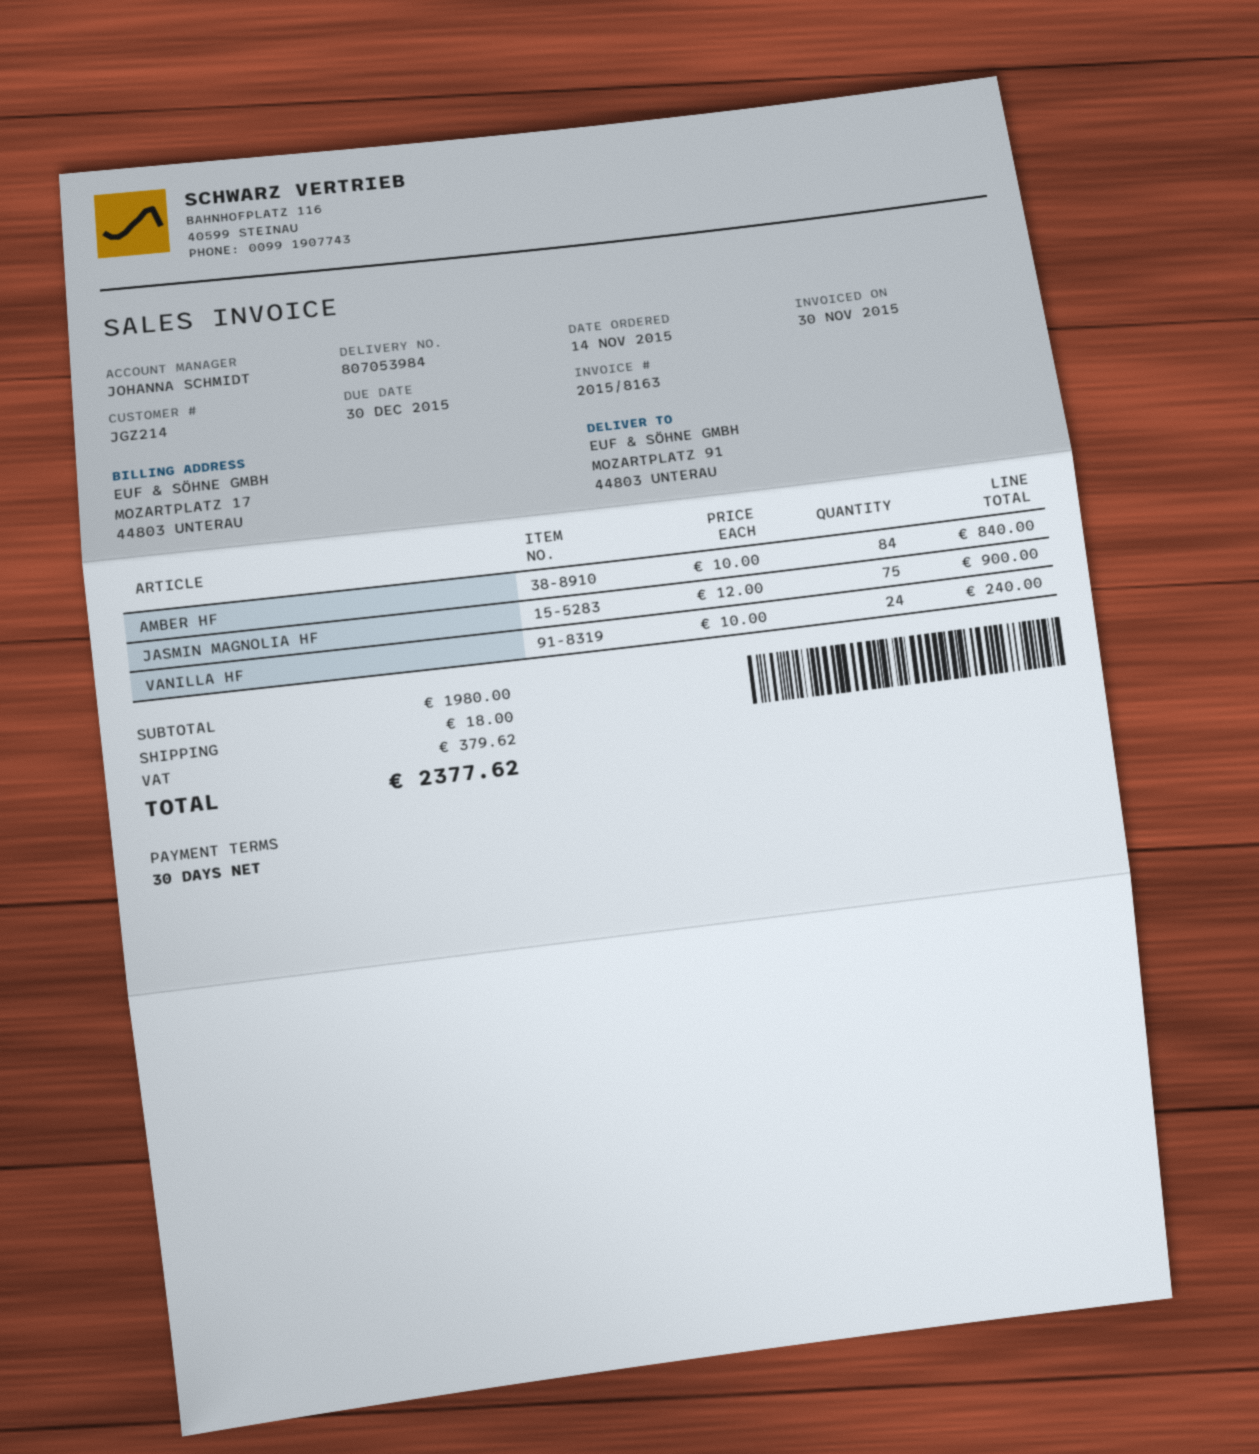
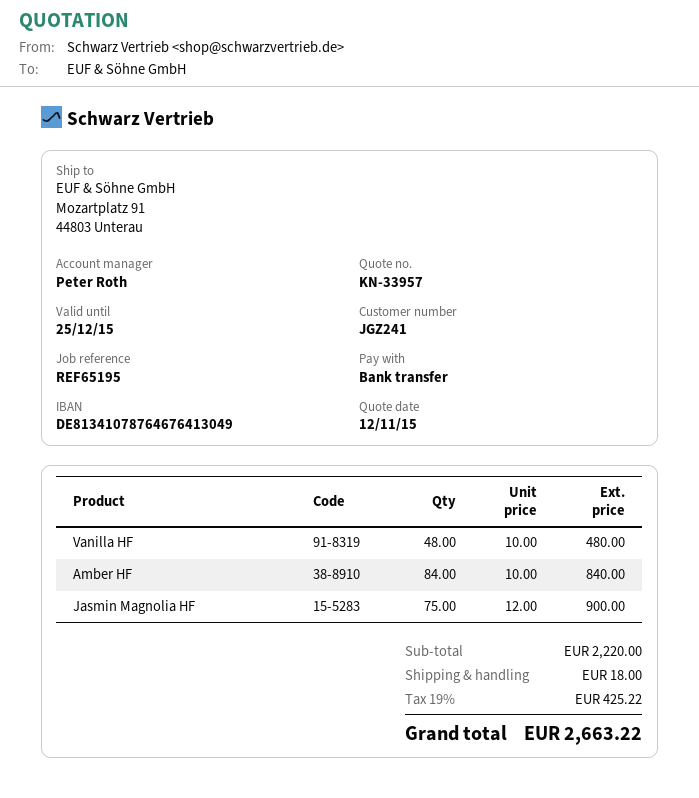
customer number: JGZ214 -> JGZ241
sales rep: JOHANNA SCHMIDT -> Peter Roth
VANILLA HF: 24 x 10.00 = 240.00 -> 48 x 10.00 = 480.00
subtotal: 1980.00 -> 2220.00
tax: 379.62 -> 425.22
total: 2377.62 -> 2663.22

